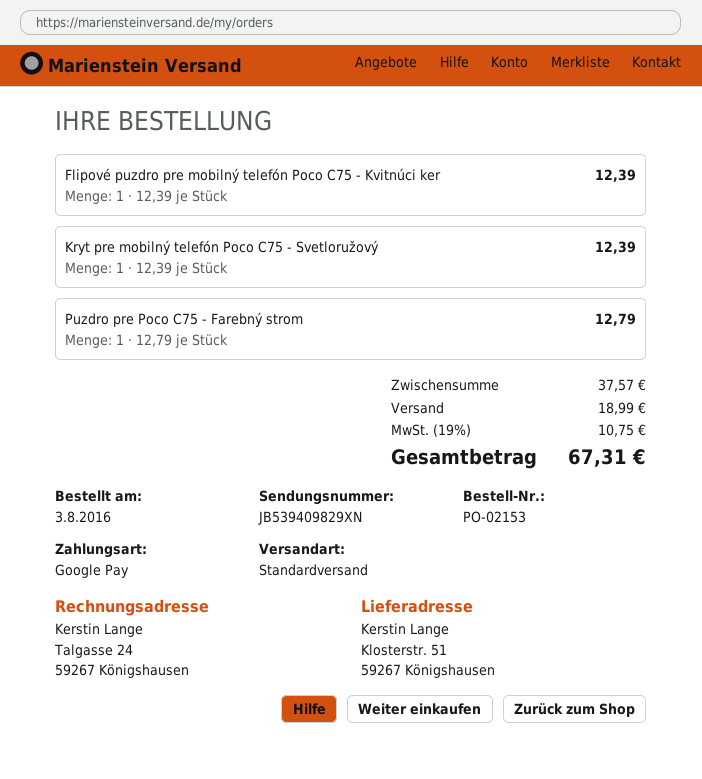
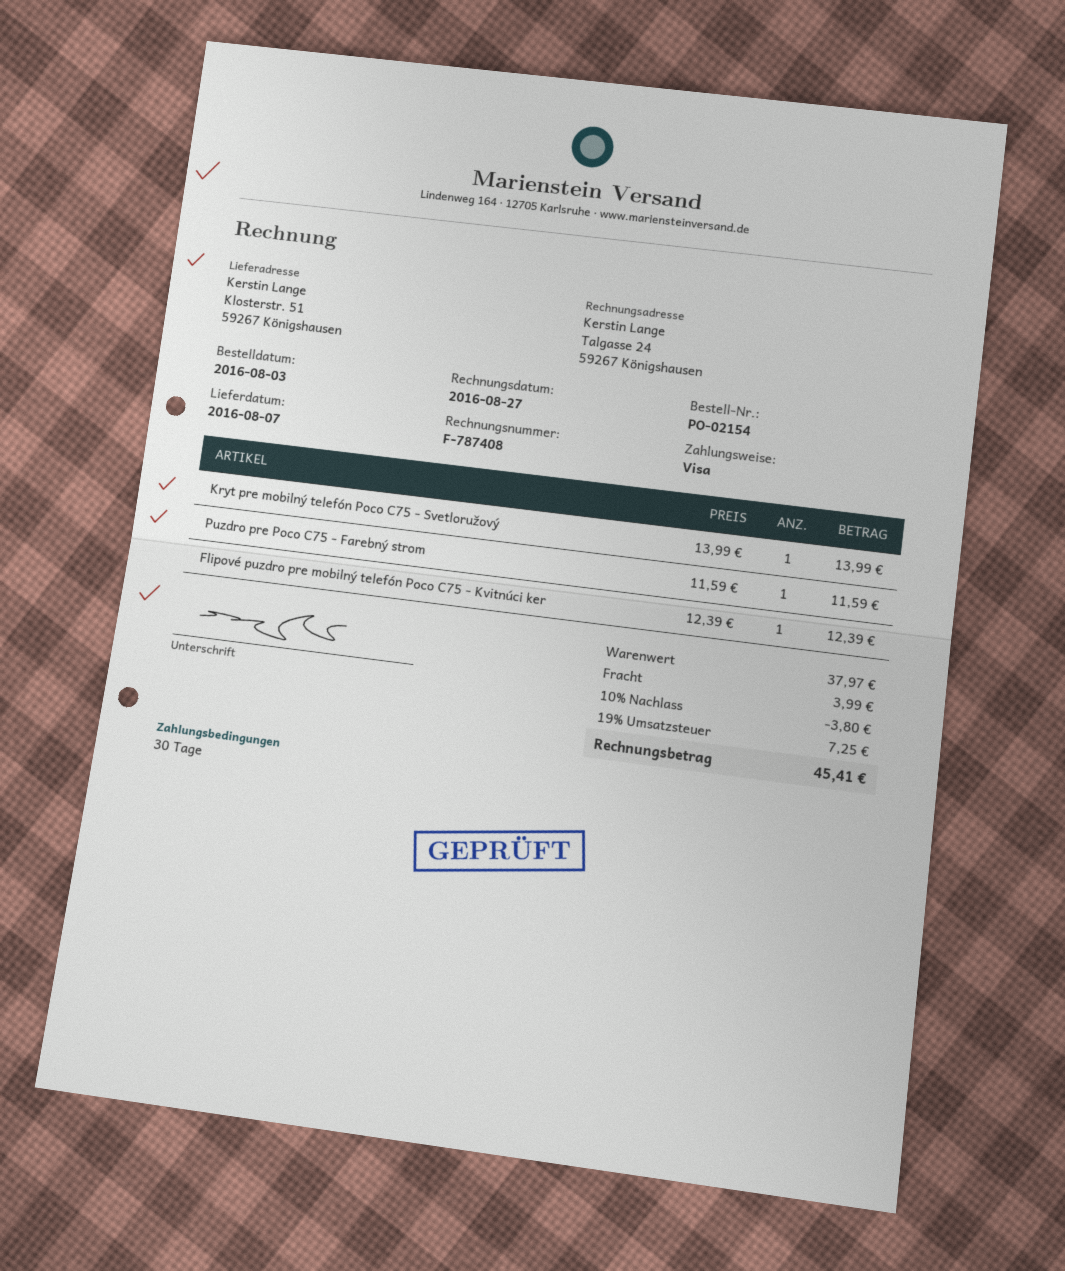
order number: PO-02153 -> PO-02154
payment method: Google Pay -> Visa
Kryt pre mobilný telefón Poco C75 - Svetloružový: 1 x 12.39 = 12.39 -> 1 x 13.99 = 13.99
Puzdro pre Poco C75 - Farebný strom: 1 x 12.79 = 12.79 -> 1 x 11.59 = 11.59
subtotal: 37.57 -> 37.97
discount: none -> 10% = 3.80
shipping: 18.99 -> 3.99
tax: 19% = 10.75 -> 19% = 7.25
total: 67.31 -> 45.41

